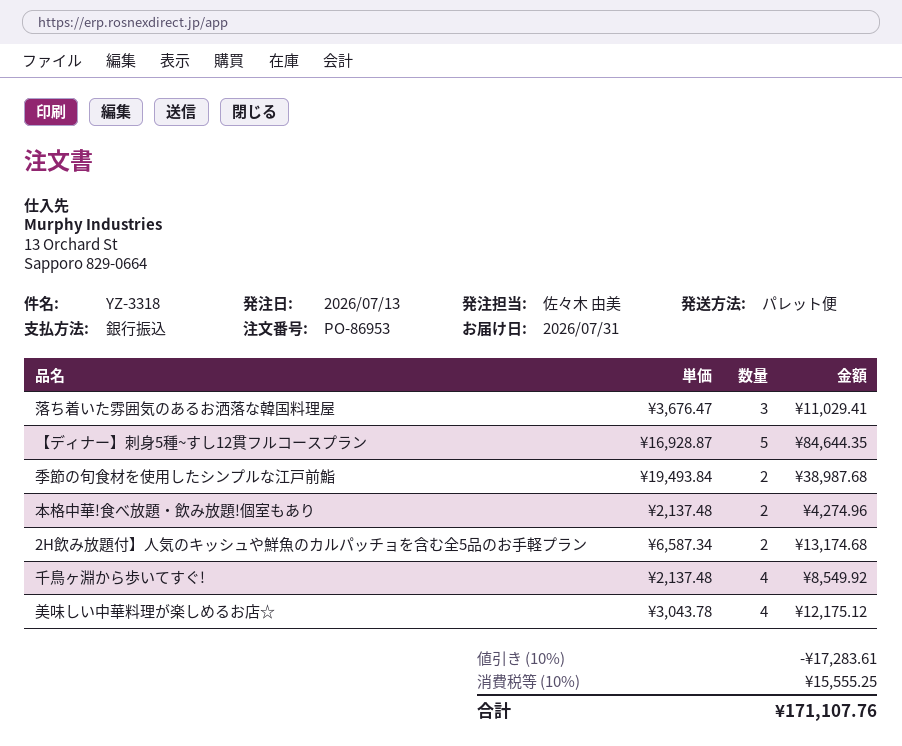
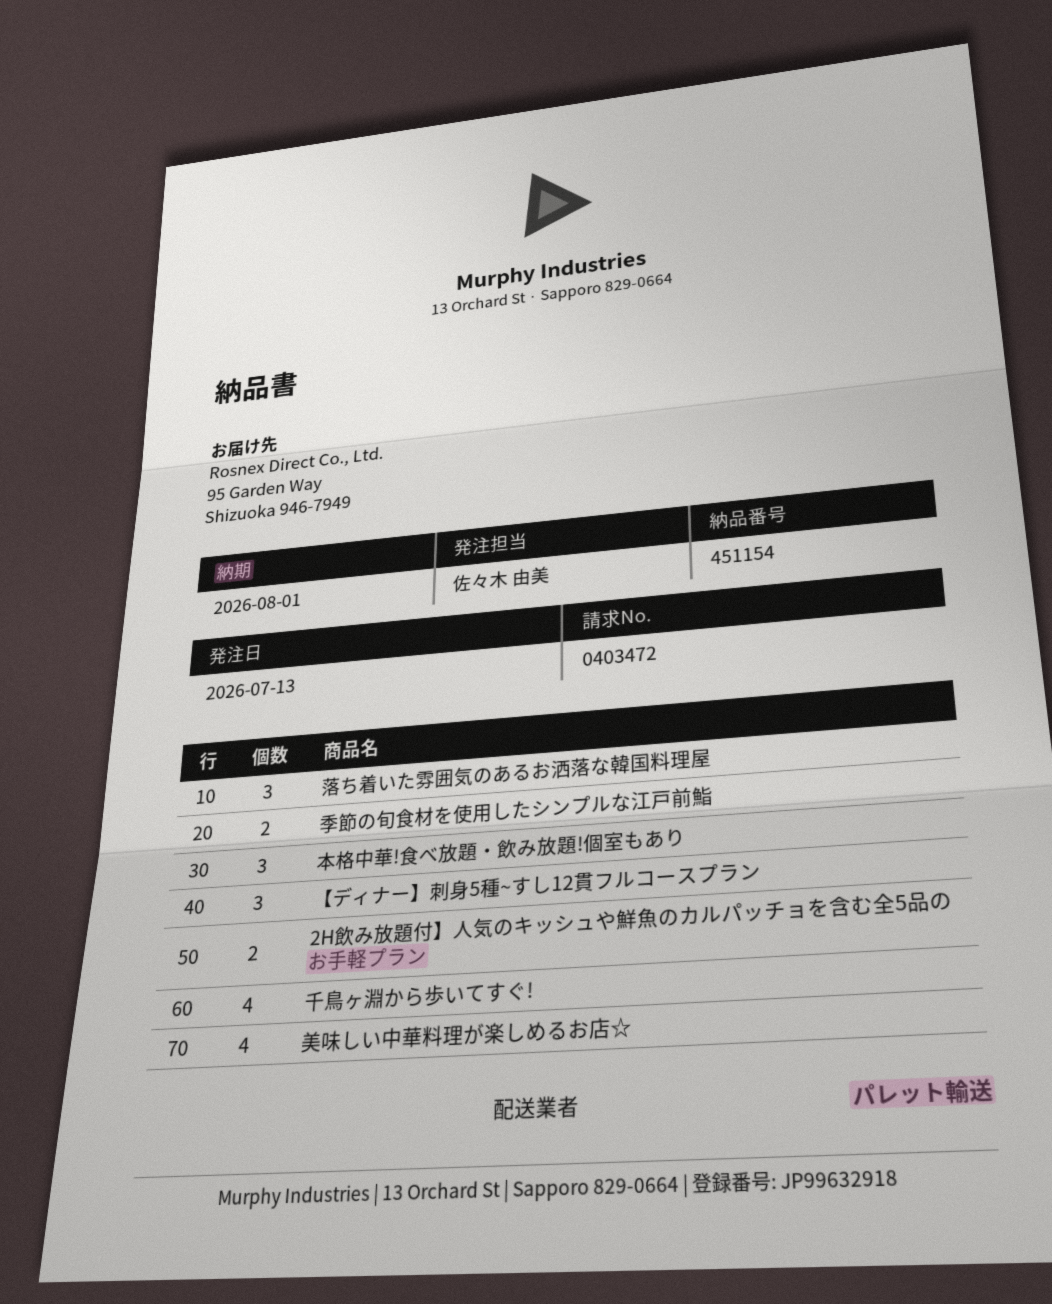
delivery date: 2026-07-31 -> 2026-08-01
【ディナー】刺身5種~すし12貫フルコースプラン: 5 -> 3
本格中華!食べ放題・飲み放題!個室もあり: 2 -> 3

